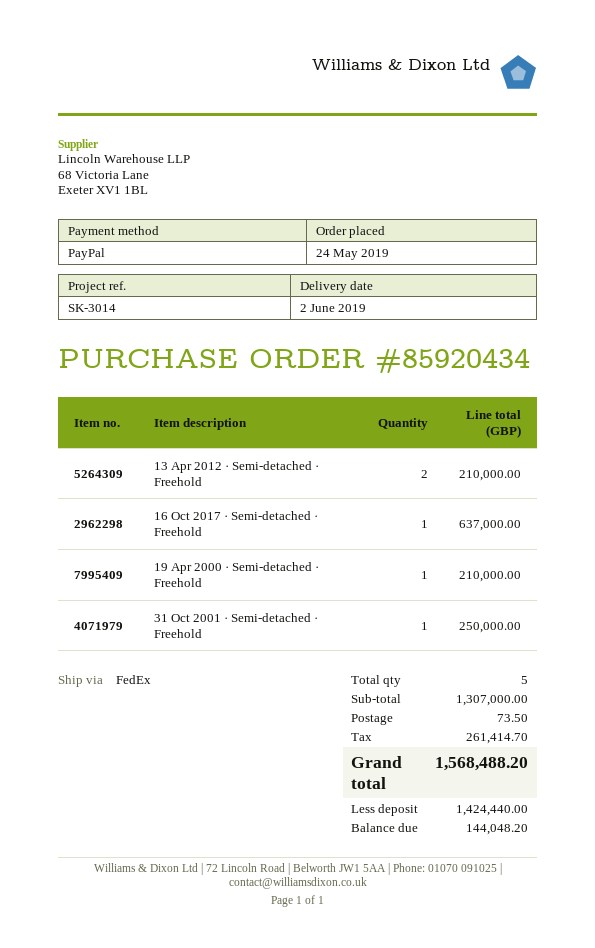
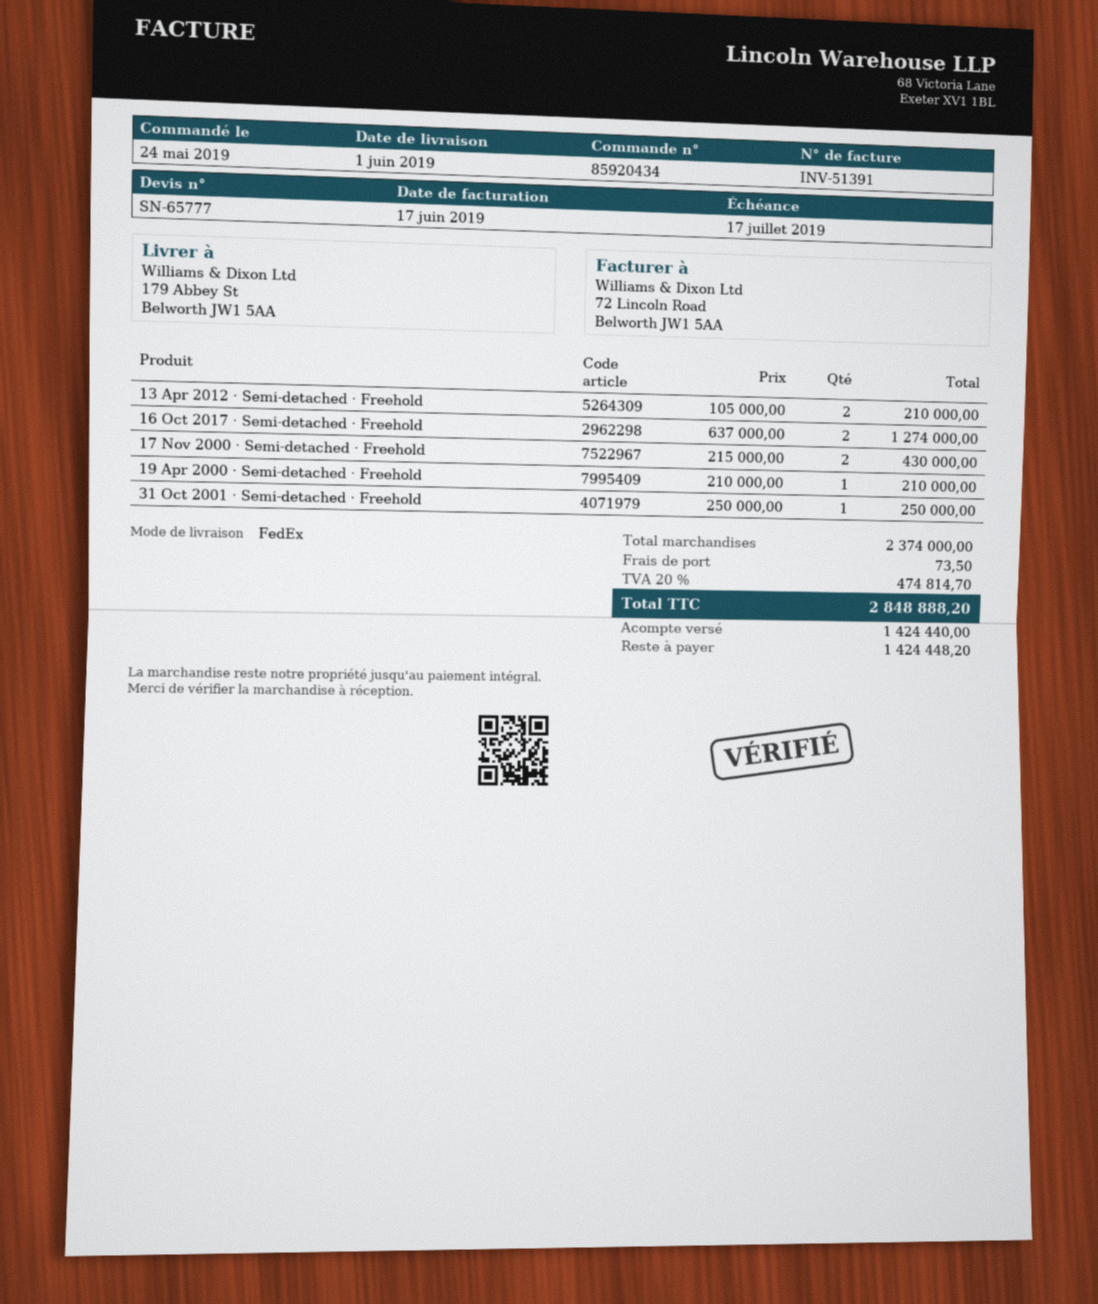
delivery date: 2019-06-02 -> 2019-06-01
16 Oct 2017 · Semi-detached · Freehold: 1 for 637000.00 -> 2 for 1274000.00
17 Nov 2000 · Semi-detached · Freehold: none -> 2 for 430000.00
subtotal: 1307000.00 -> 2374000.00
tax: 261414.70 -> 474814.70
total: 1568488.20 -> 2848888.20
balance: 144048.20 -> 1424448.20

